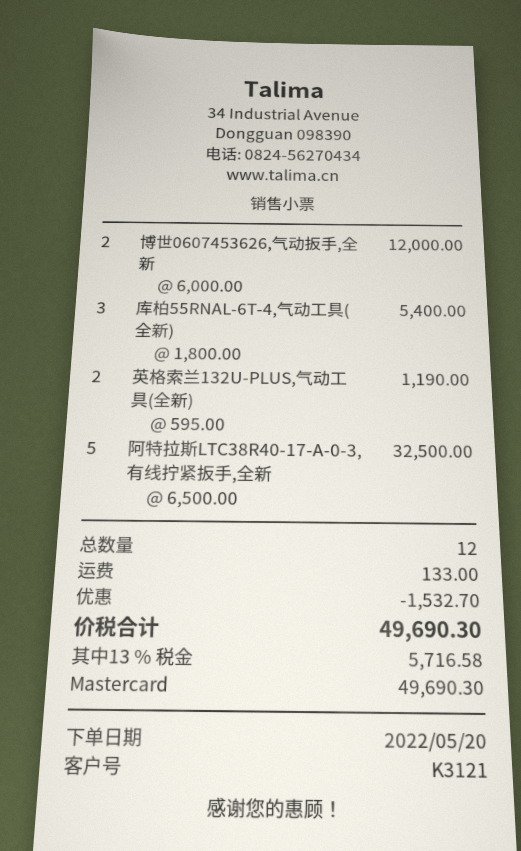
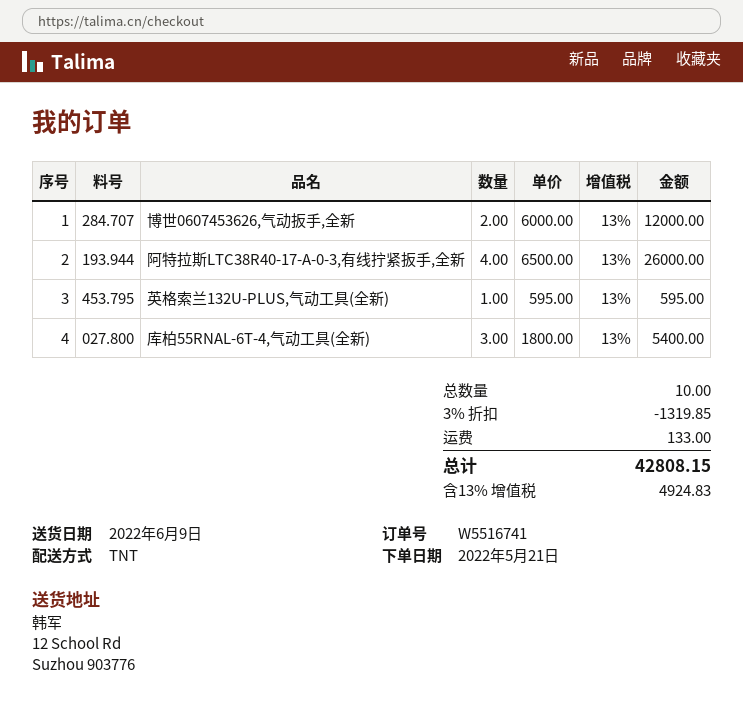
order date: 2022-05-20 -> 2022-05-21
英格索兰132U-PLUS,气动工具(全新): 2 x 595.00 = 1190.00 -> 1 x 595.00 = 595.00
阿特拉斯LTC38R40-17-A-0-3,有线拧紧扳手,全新: 5 x 6500.00 = 32500.00 -> 4 x 6500.00 = 26000.00
total quantity: 12 -> 10
discount: 1532.70 -> 1319.85
tax: 13% = 5716.58 -> 13% = 4924.83
total: 49690.30 -> 42808.15

